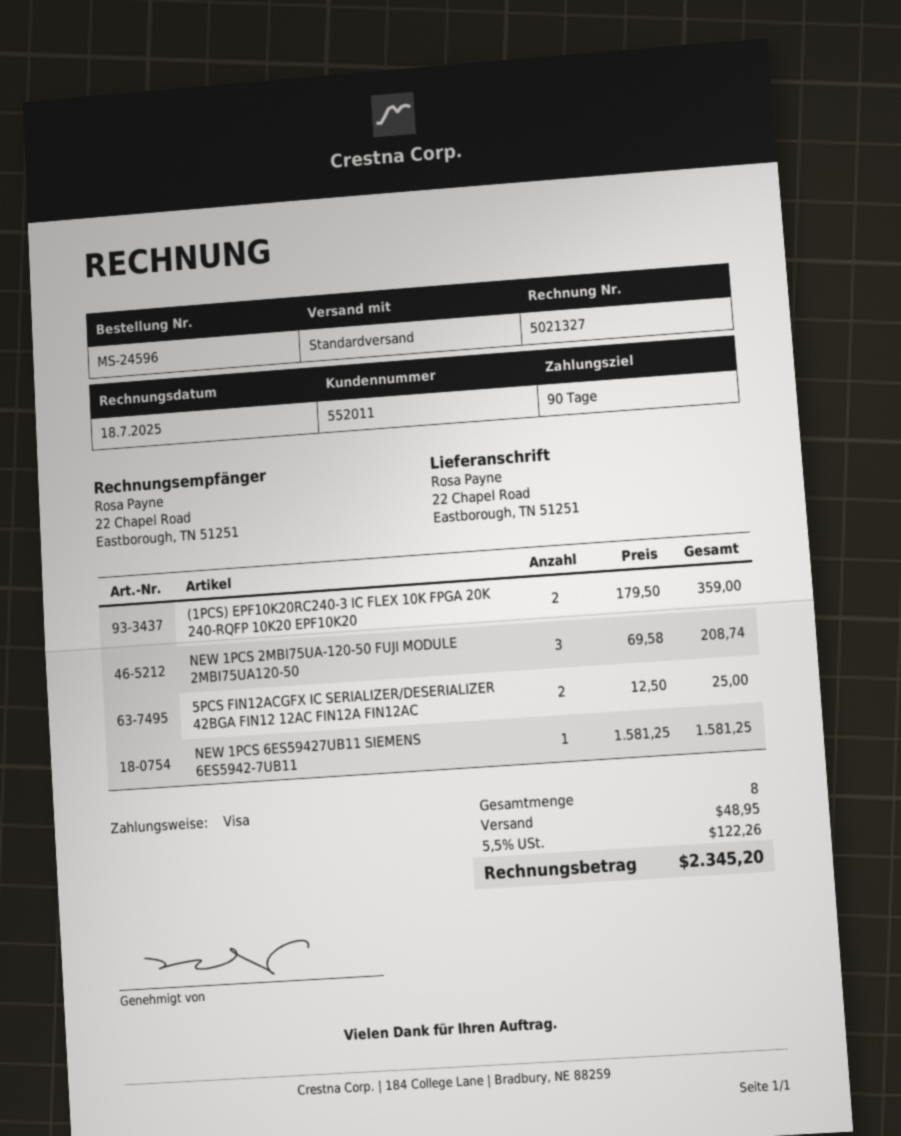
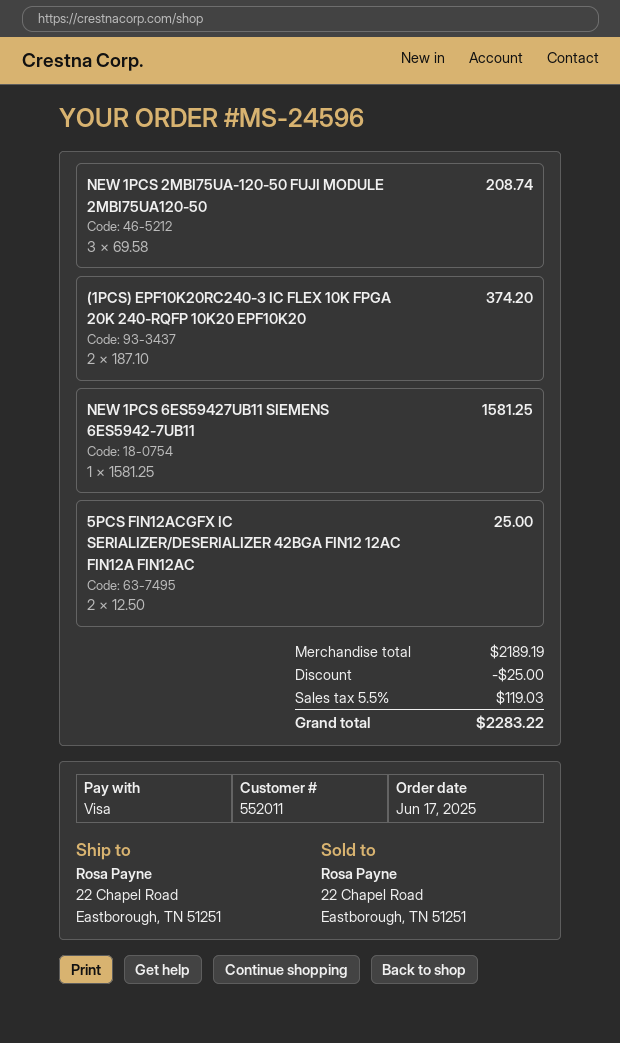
(1PCS) EPF10K20RC240-3 IC FLEX 10K FPGA 20K 240-RQFP 10K20 EPF10K20: 2 x 179.50 = 359.00 -> 2 x 187.10 = 374.20
discount: none -> 25.00
shipping: 48.95 -> none
tax: 5.5% = 122.26 -> 5.5% = 119.03
total: 2345.20 -> 2283.22

